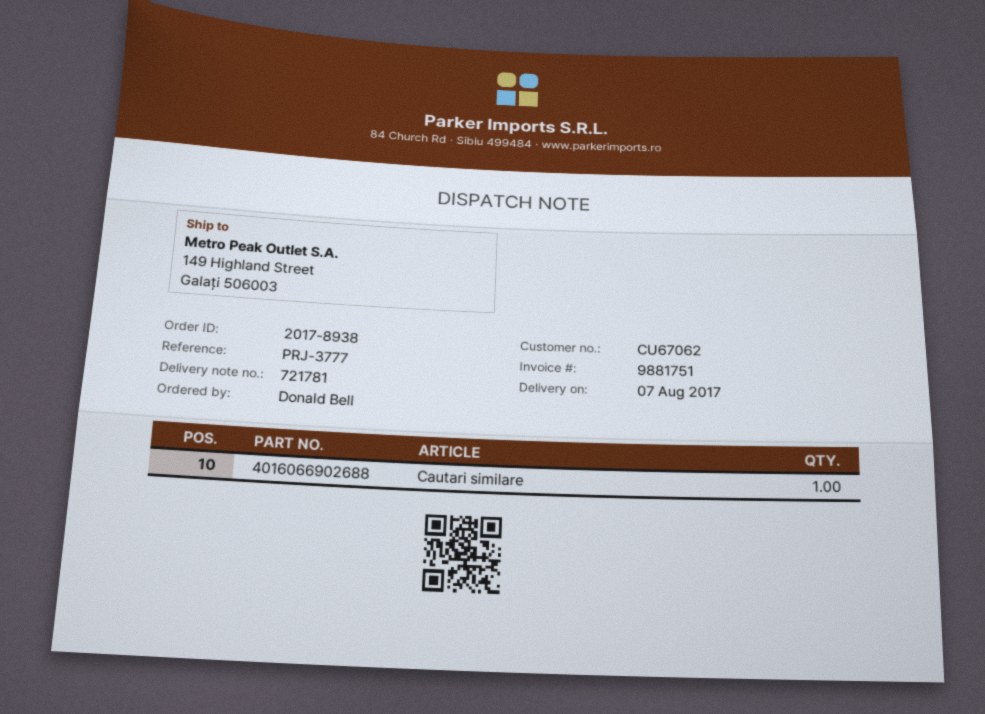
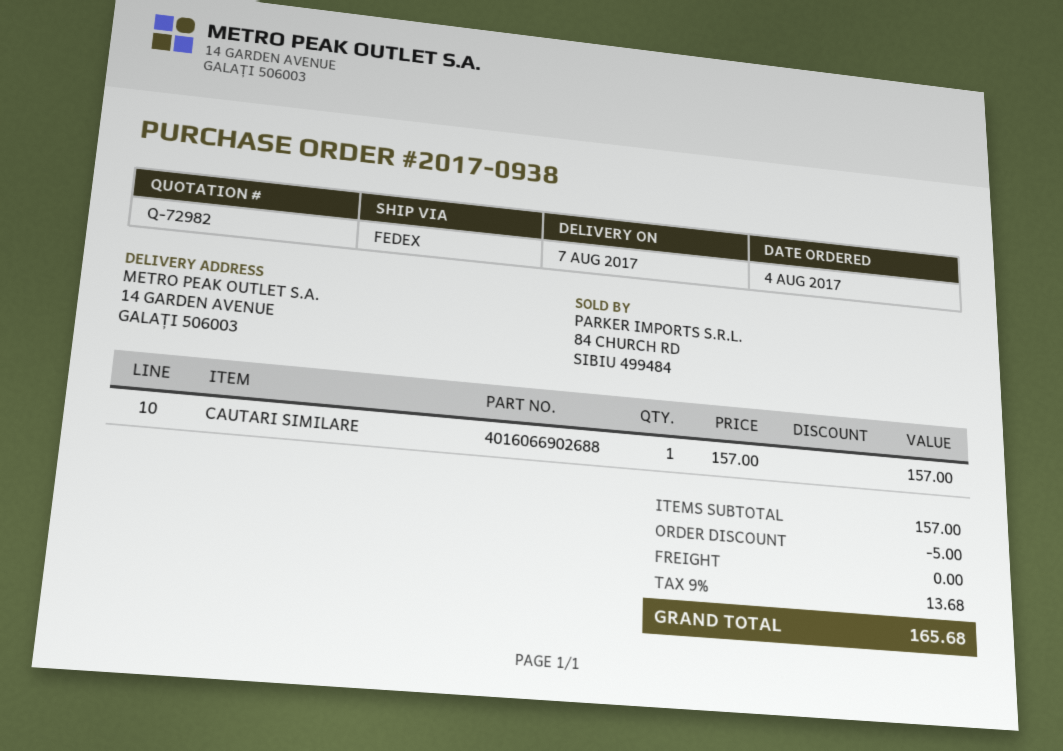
order number: 2017-8938 -> 2017-0938
ship to: 149 Highland Street, Galați 506003 -> 14 GARDEN AVENUE, GALAȚI 506003

